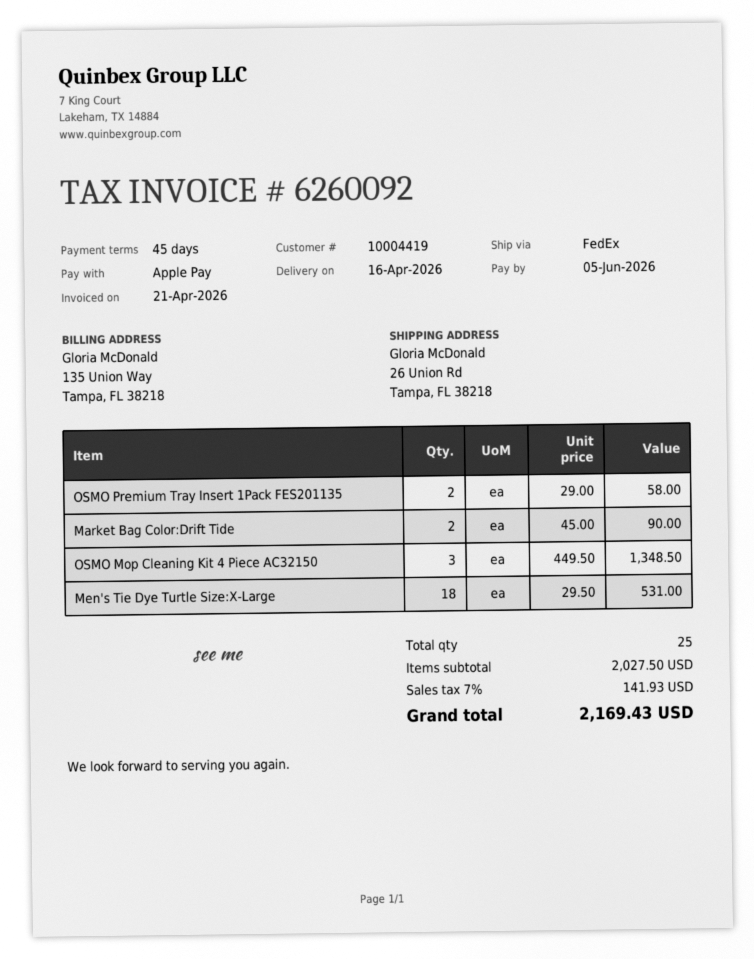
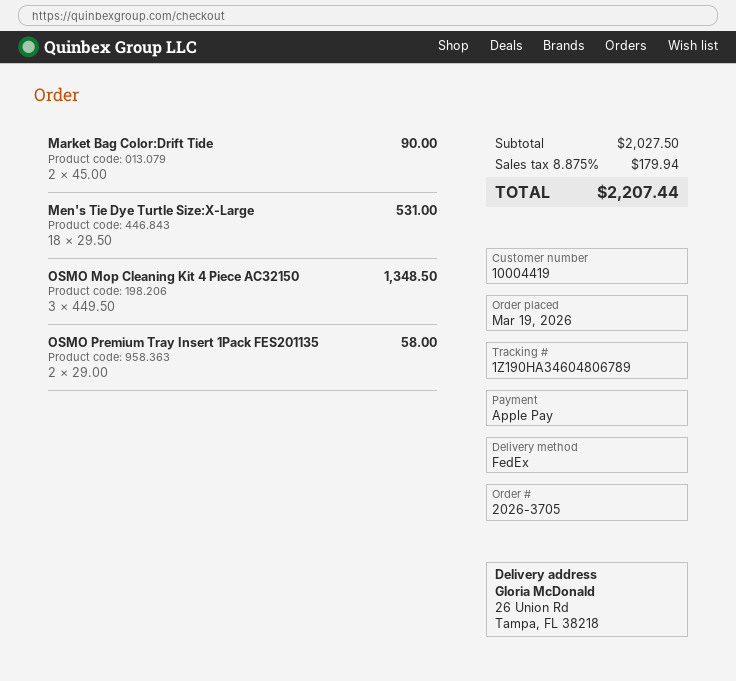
tax: 7% = 141.93 -> 8.875% = 179.94
total: 2169.43 -> 2207.44

